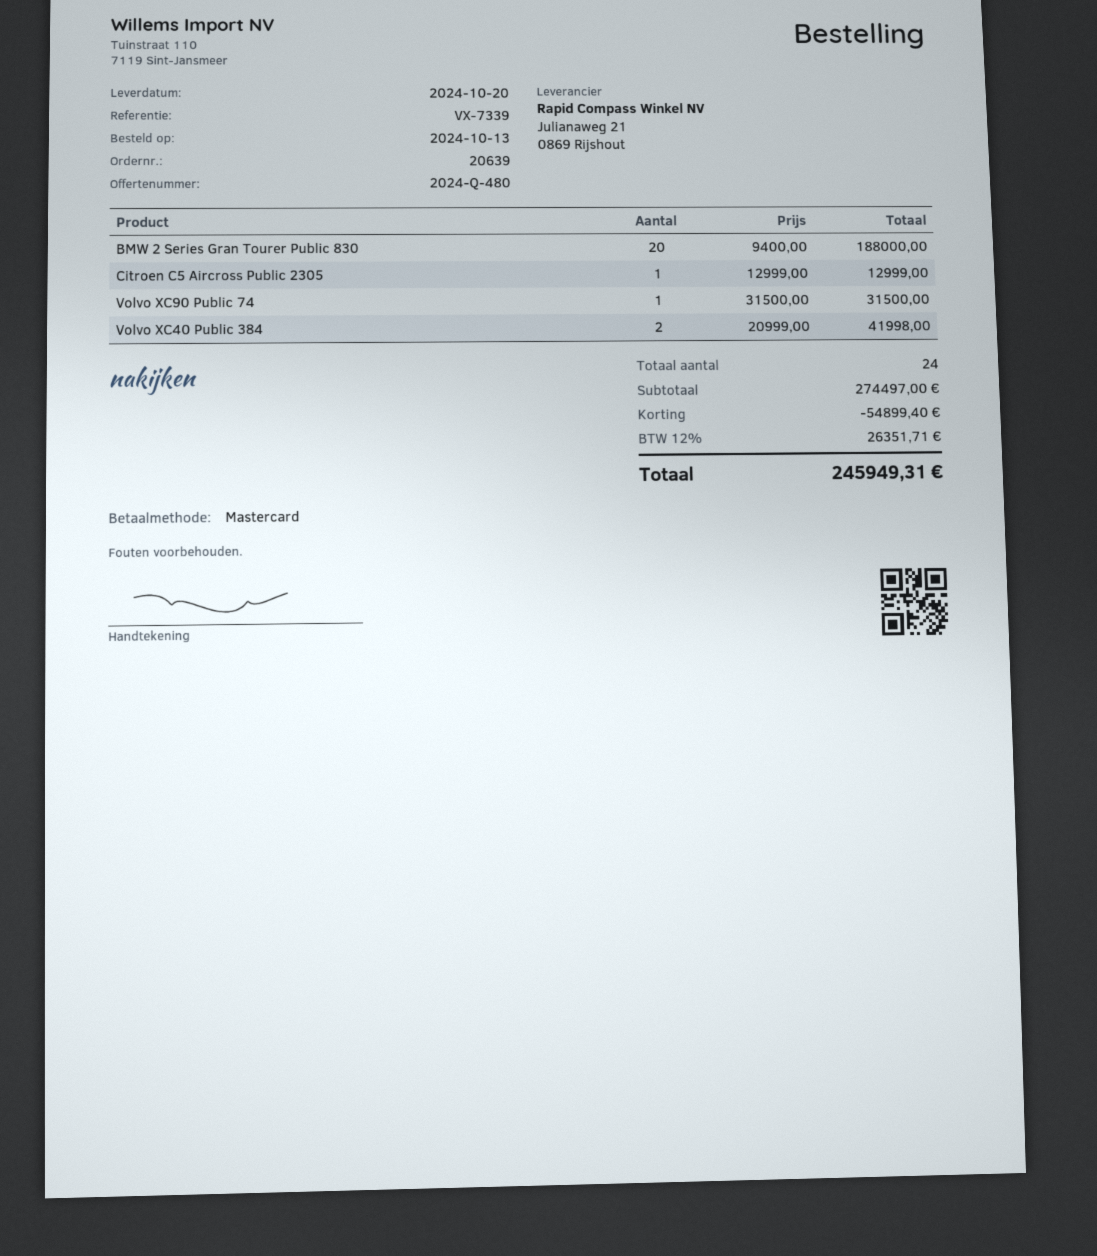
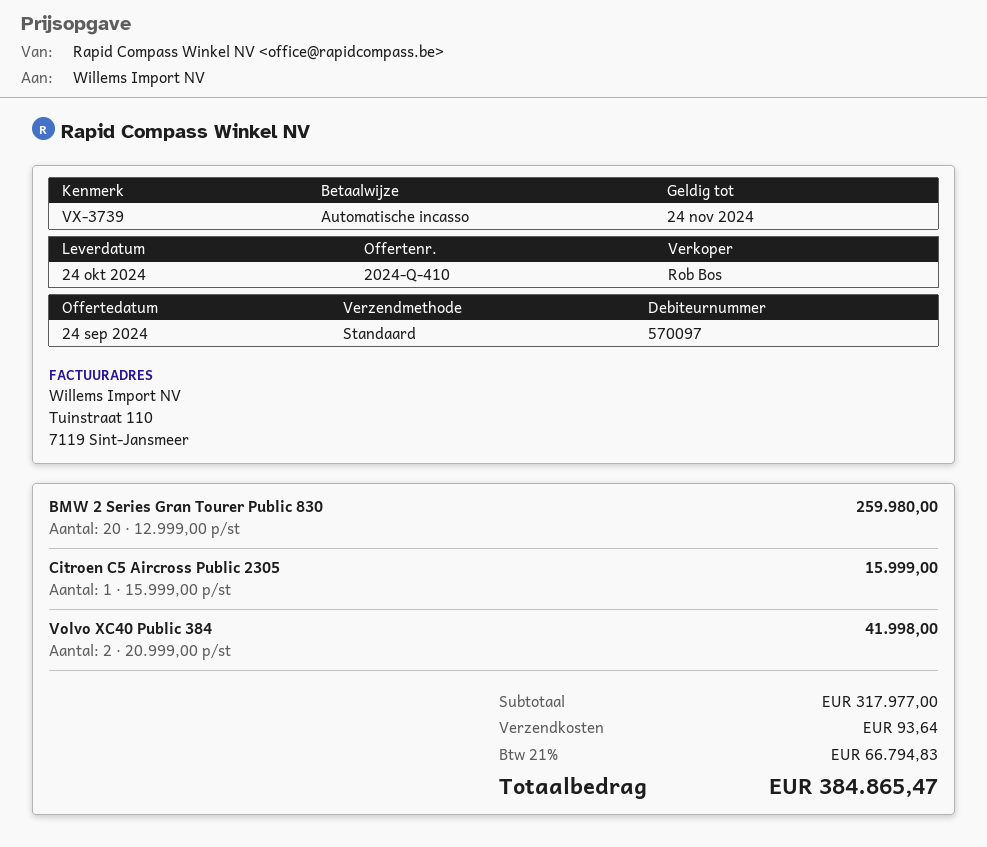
quote number: 2024-Q-480 -> 2024-Q-410
delivery date: 2024-10-20 -> 2024-10-24
reference: VX-7339 -> VX-3739
payment method: Mastercard -> direct debit
BMW 2 Series Gran Tourer Public 830: 20 x 9400.00 = 188000.00 -> 20 x 12999.00 = 259980.00
Citroen C5 Aircross Public 2305: 1 x 12999.00 = 12999.00 -> 1 x 15999.00 = 15999.00
Volvo XC90 Public 74: 1 x 31500.00 = 31500.00 -> none
subtotal: 274497.00 -> 317977.00
discount: 54899.40 -> none
shipping: none -> 93.64
tax: 12% = 26351.71 -> 21% = 66794.83
total: 245949.31 -> 384865.47

